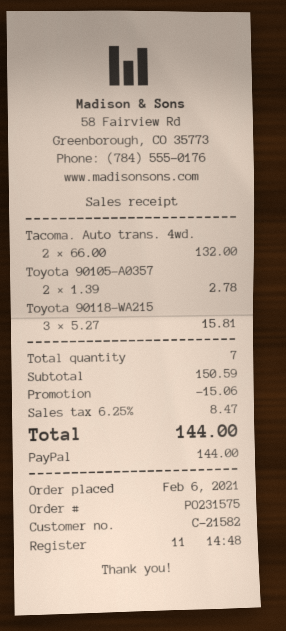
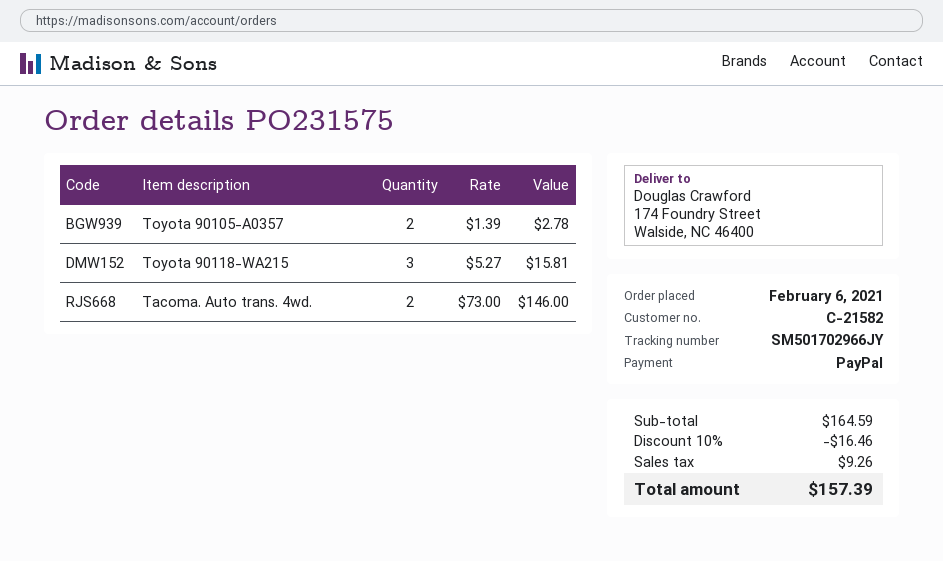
Tacoma. Auto trans. 4wd.: 2 x 66.00 = 132.00 -> 2 x 73.00 = 146.00
subtotal: 150.59 -> 164.59
discount: 15.06 -> 16.46
tax: 8.47 -> 9.26
total: 144.00 -> 157.39

